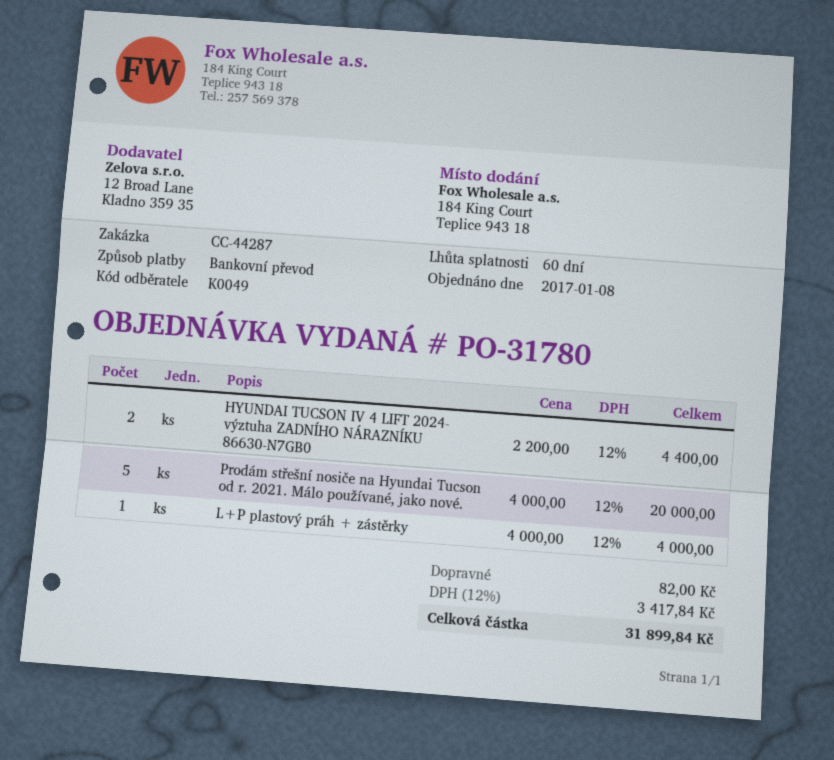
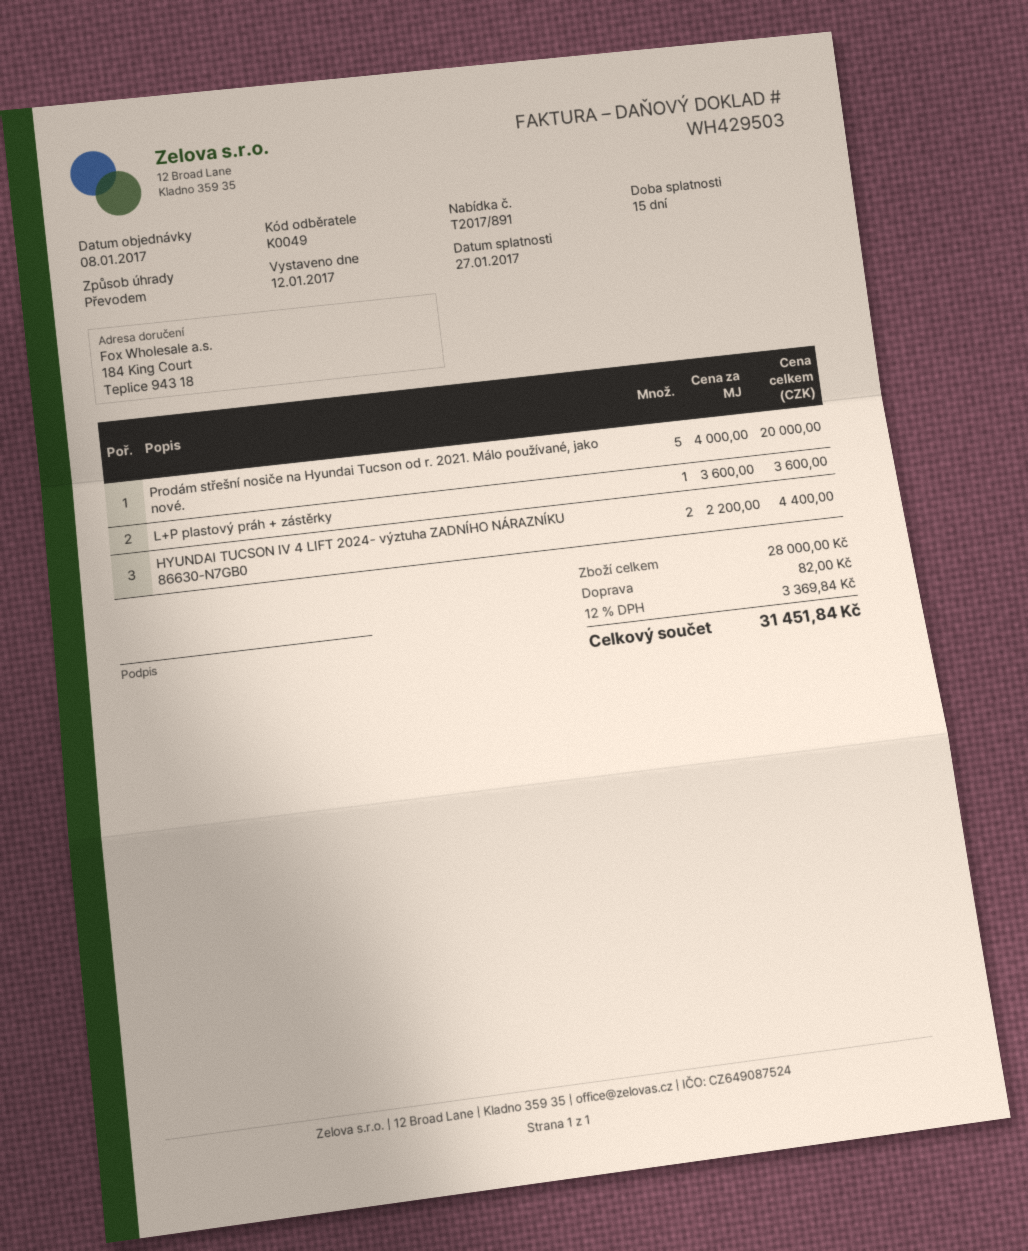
payment terms: 60 days -> 15 days
L+P plastový práh + zástěrky: 1 x 4000.00 = 4000.00 -> 1 x 3600.00 = 3600.00
tax: 12% = 3417.84 -> 12% = 3369.84
total: 31899.84 -> 31451.84

